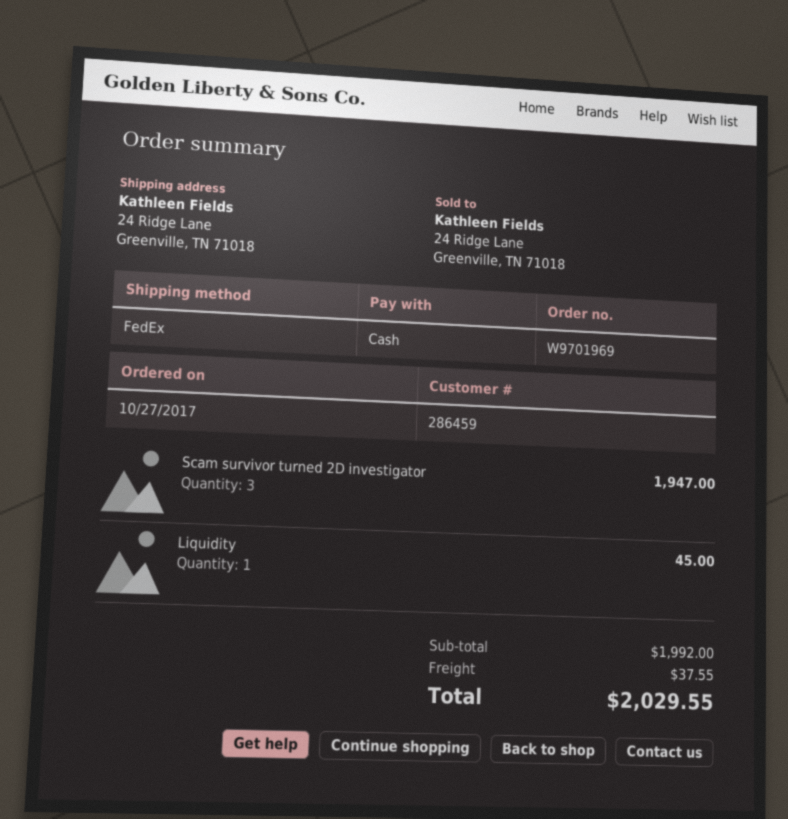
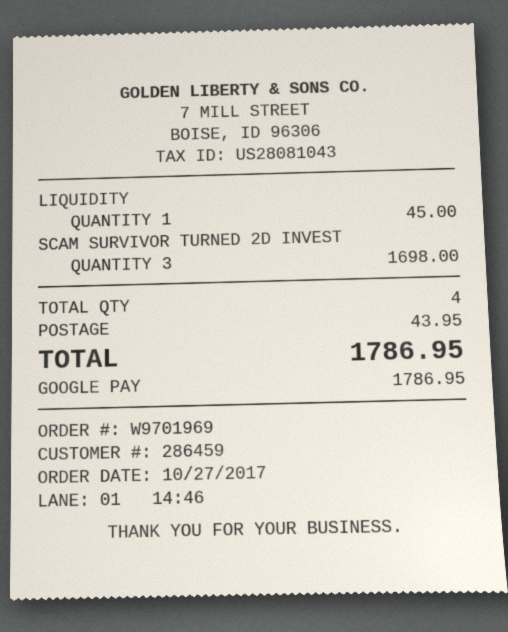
payment method: cash -> Google Pay
Scam survivor turned 2D investigator: 3 for 1947.00 -> 3 for 1698.00
shipping: 37.55 -> 43.95
total: 2029.55 -> 1786.95

